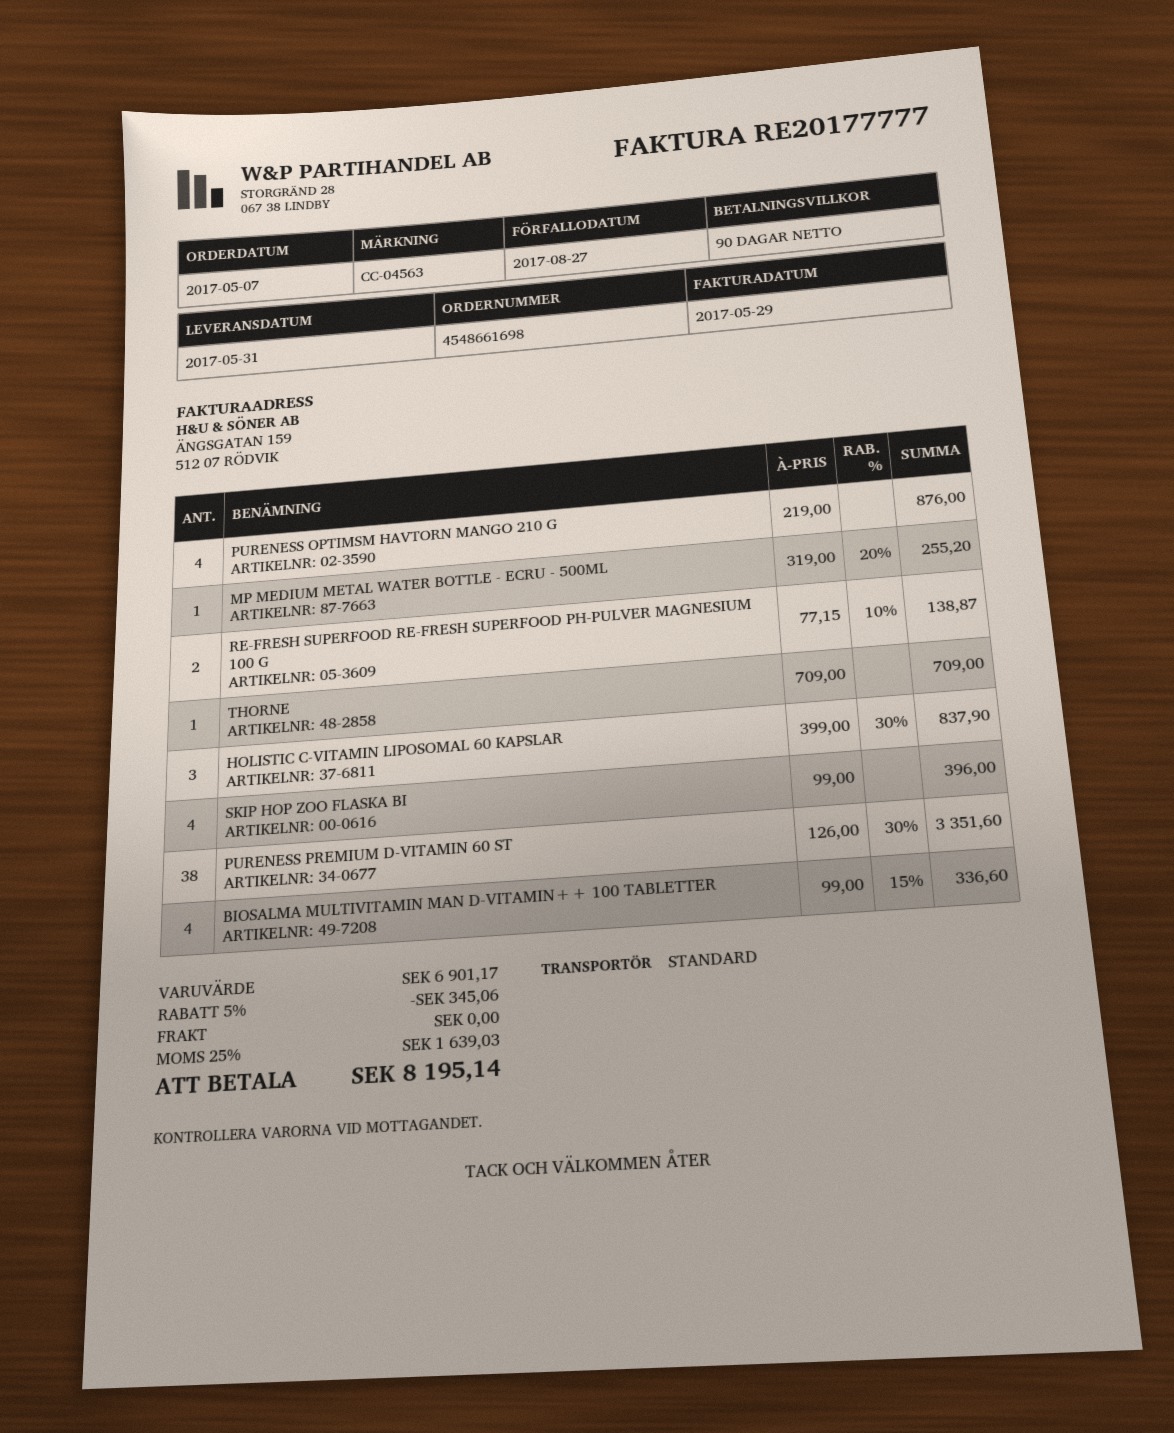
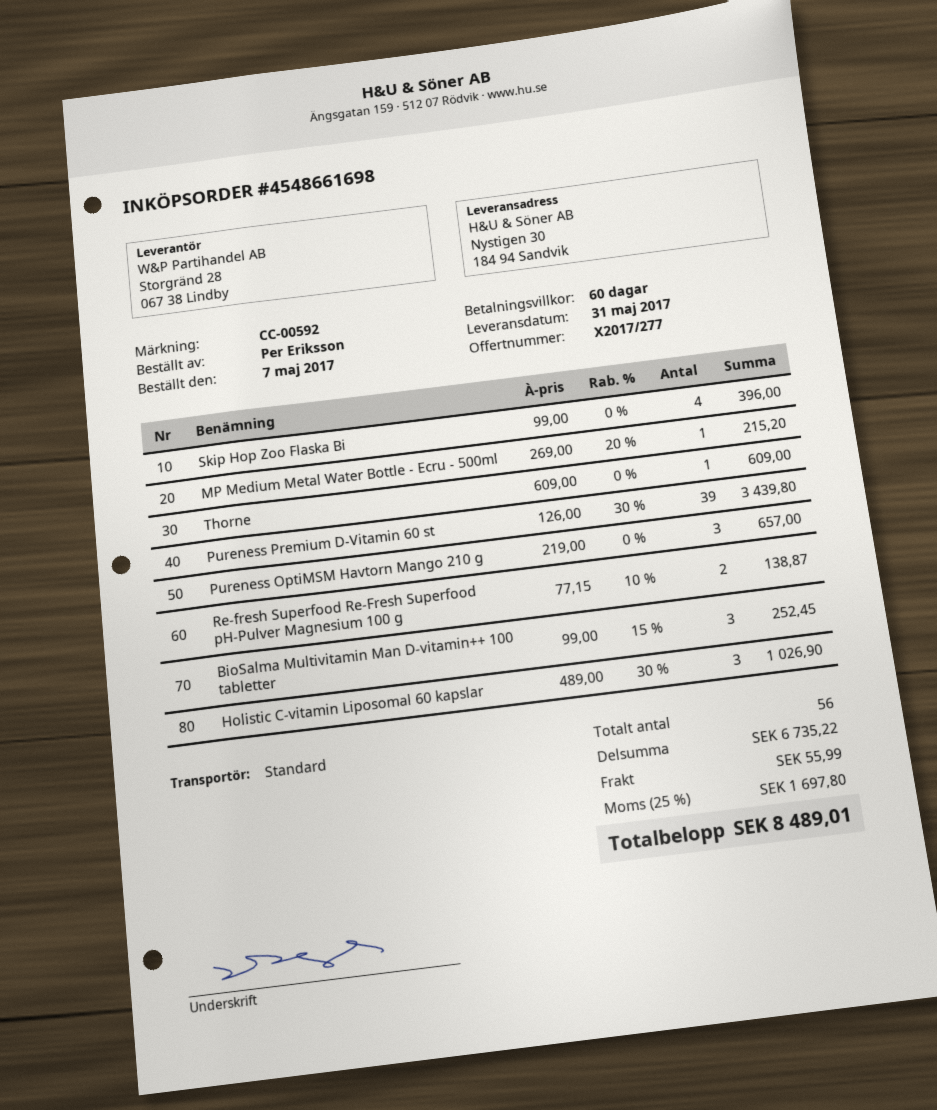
payment terms: 90 days -> 60 days
reference: CC-04563 -> CC-00592
PURENESS OPTIMSM HAVTORN MANGO 210 G: 4 x 219.00 = 876.00 -> 3 x 219.00 = 657.00
MP MEDIUM METAL WATER BOTTLE - ECRU - 500ML: 1 x 319.00 - 20% = 255.20 -> 1 x 269.00 - 20% = 215.20
THORNE: 1 x 709.00 = 709.00 -> 1 x 609.00 = 609.00
HOLISTIC C-VITAMIN LIPOSOMAL 60 KAPSLAR: 3 x 399.00 - 30% = 837.90 -> 3 x 489.00 - 30% = 1026.90
PURENESS PREMIUM D-VITAMIN 60 ST: 38 x 126.00 - 30% = 3351.60 -> 39 x 126.00 - 30% = 3439.80
BIOSALMA MULTIVITAMIN MAN D-VITAMIN++ 100 TABLETTER: 4 x 99.00 - 15% = 336.60 -> 3 x 99.00 - 15% = 252.45
subtotal: 6901.17 -> 6735.22
discount: 5% = 345.06 -> none
shipping: 0.00 -> 55.99
tax: 25% = 1639.03 -> 25% = 1697.80
total: 8195.14 -> 8489.01

